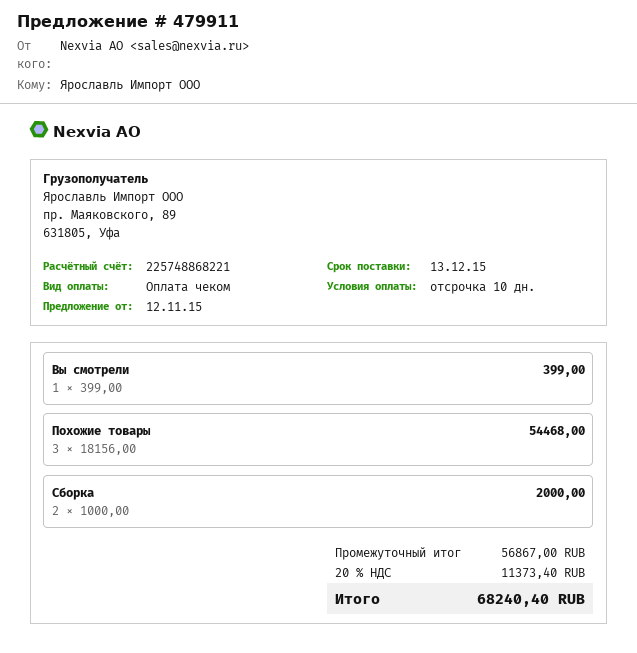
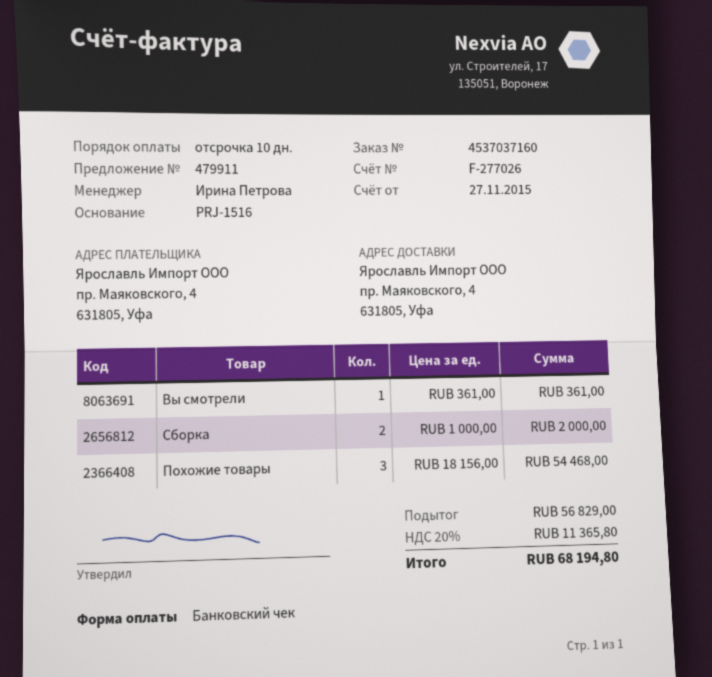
ship to: пр. Маяковского, 89, 631805, Уфа -> пр. Маяковского, 4, 631805, Уфа
Вы смотрели: 1 x 399.00 = 399.00 -> 1 x 361.00 = 361.00
subtotal: 56867.00 -> 56829.00
tax: 20% = 11373.40 -> 20% = 11365.80
total: 68240.40 -> 68194.80

